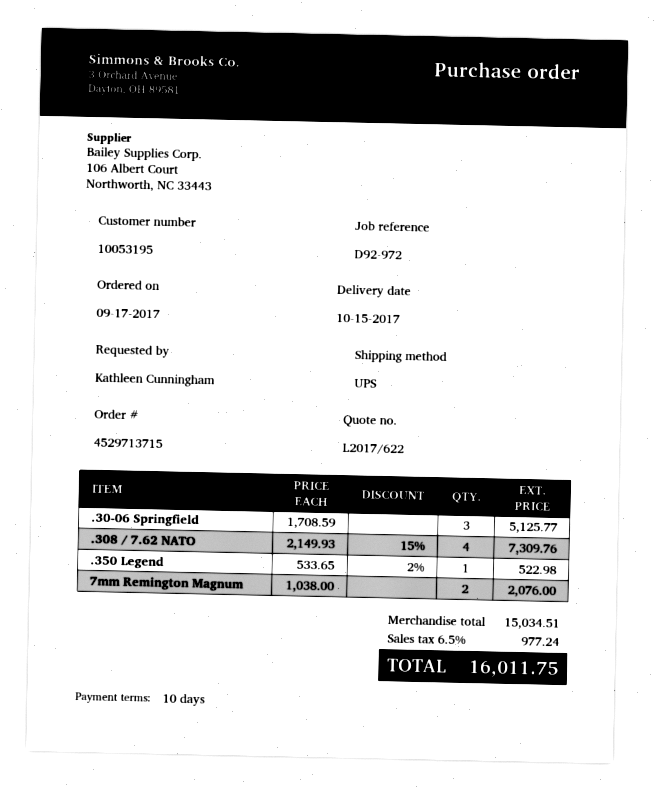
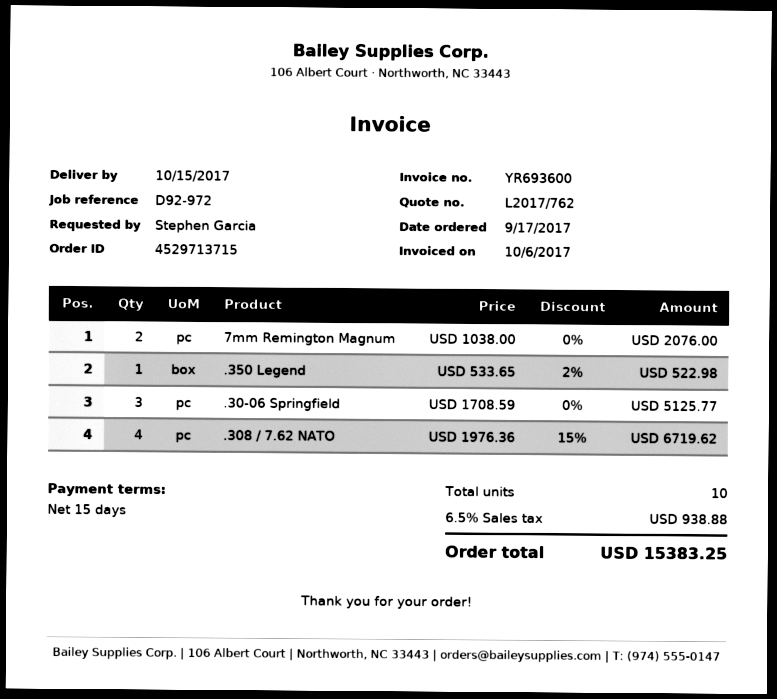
quote number: L2017/622 -> L2017/762
payment terms: 10 days -> 15 days
ordered by: Kathleen Cunningham -> Stephen Garcia
.308 / 7.62 NATO: 4 x 2149.93 - 15% = 7309.76 -> 4 x 1976.36 - 15% = 6719.62
tax: 6.5% = 977.24 -> 6.5% = 938.88
total: 16011.75 -> 15383.25

